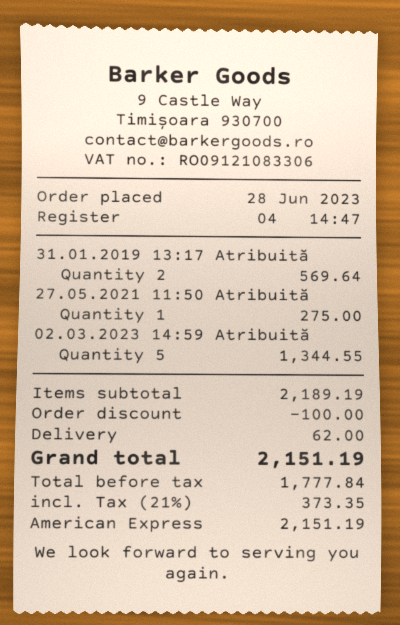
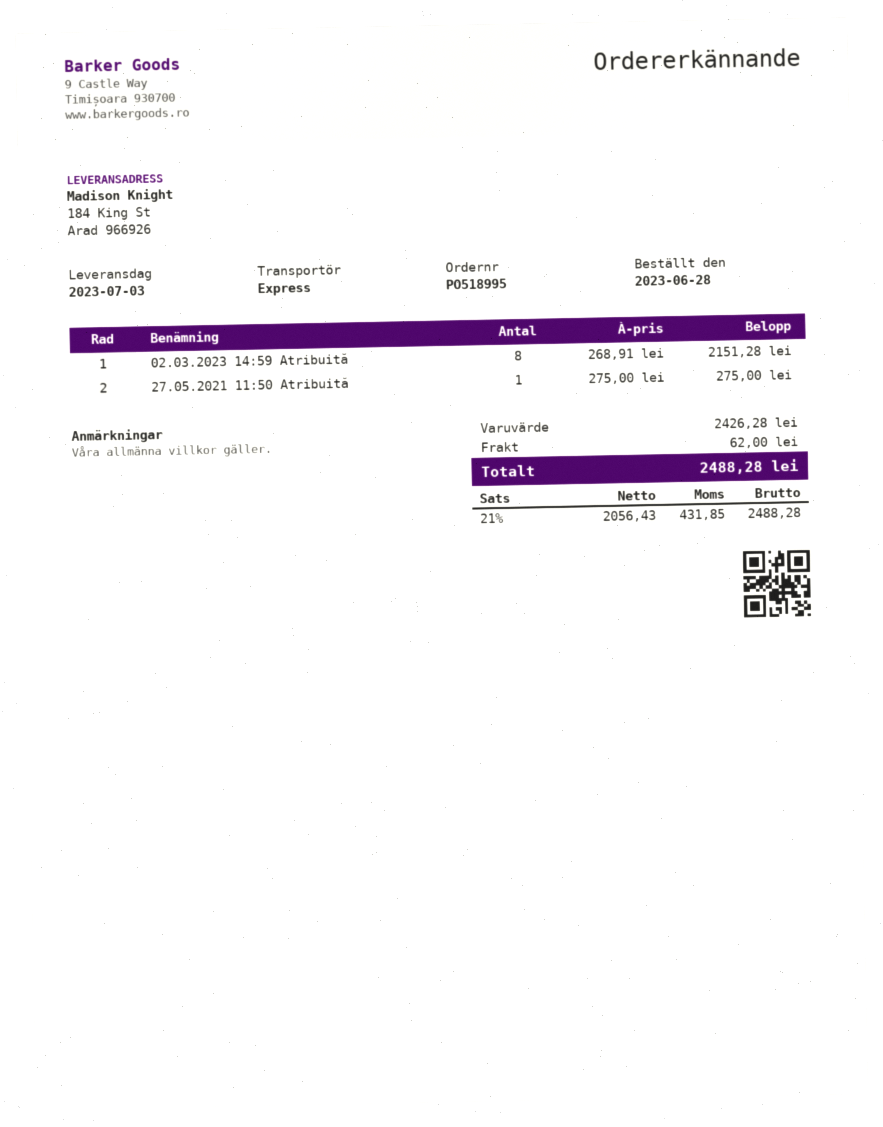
31.01.2019 13:17 Atribuită: 2 for 569.64 -> none
02.03.2023 14:59 Atribuită: 5 for 1344.55 -> 8 for 2151.28
subtotal: 2189.19 -> 2426.28
discount: 100.00 -> none
net: 1777.84 -> 2056.43
tax: 21% = 373.35 -> 21% = 431.85
total: 2151.19 -> 2488.28

